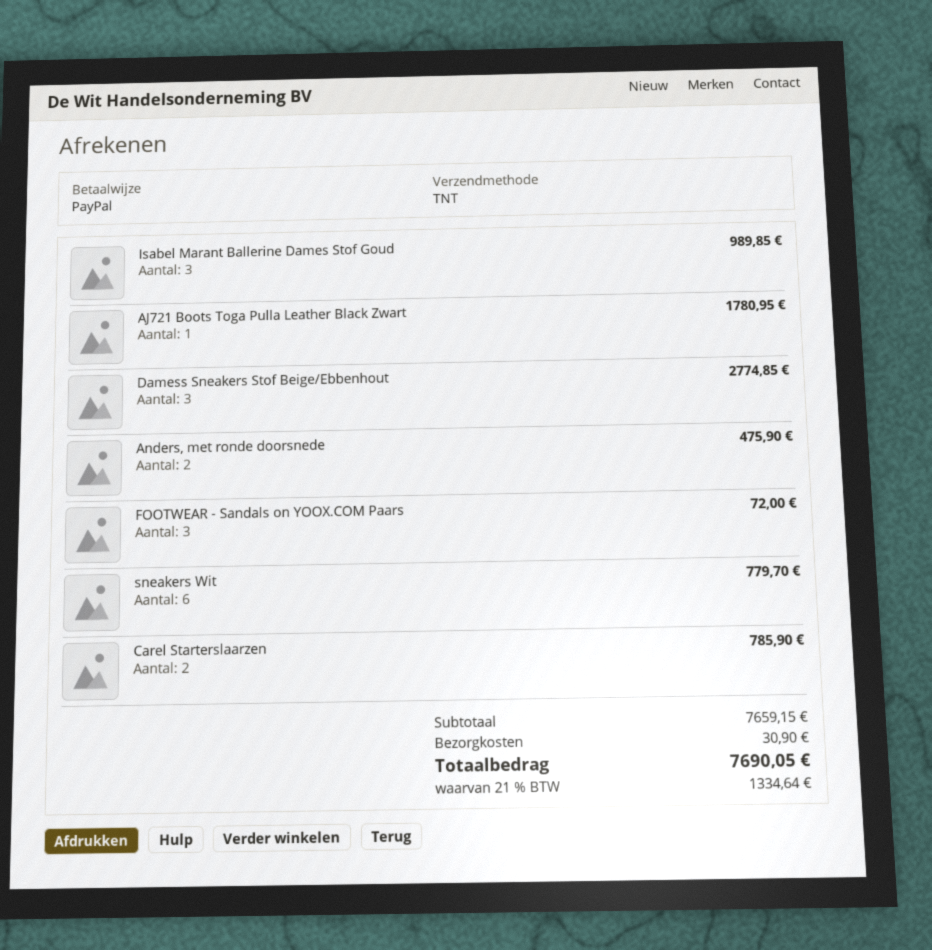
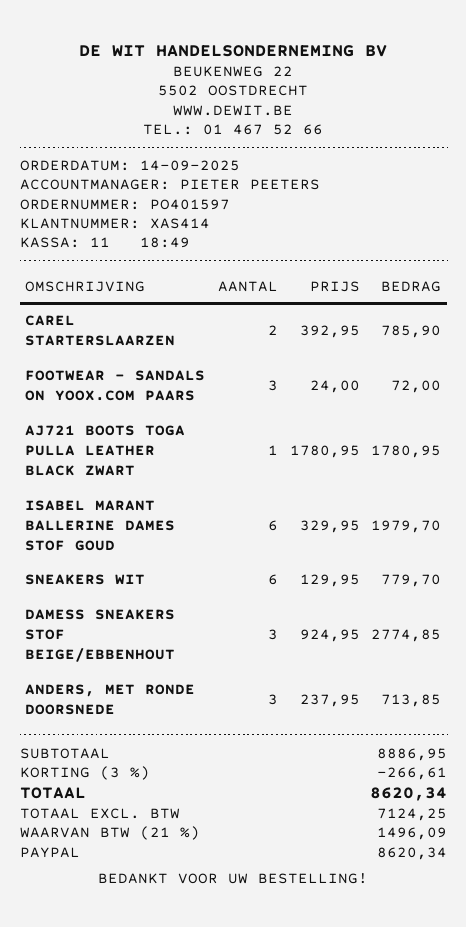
Isabel Marant Ballerine Dames Stof Goud: 3 for 989.85 -> 6 for 1979.70
Anders, met ronde doorsnede: 2 for 475.90 -> 3 for 713.85
subtotal: 7659.15 -> 8886.95
discount: none -> 3% = 266.61
shipping: 30.90 -> none
tax: 21% = 1334.64 -> 21% = 1496.09
total: 7690.05 -> 8620.34

